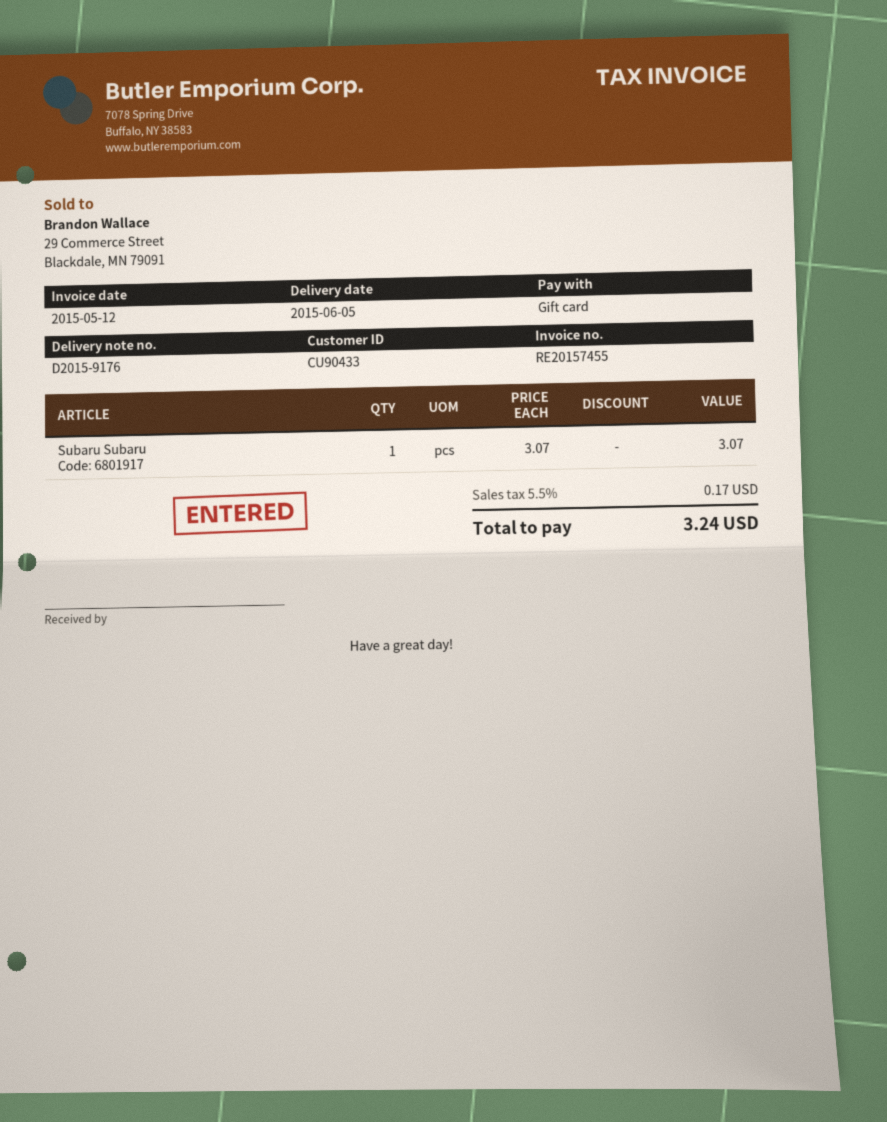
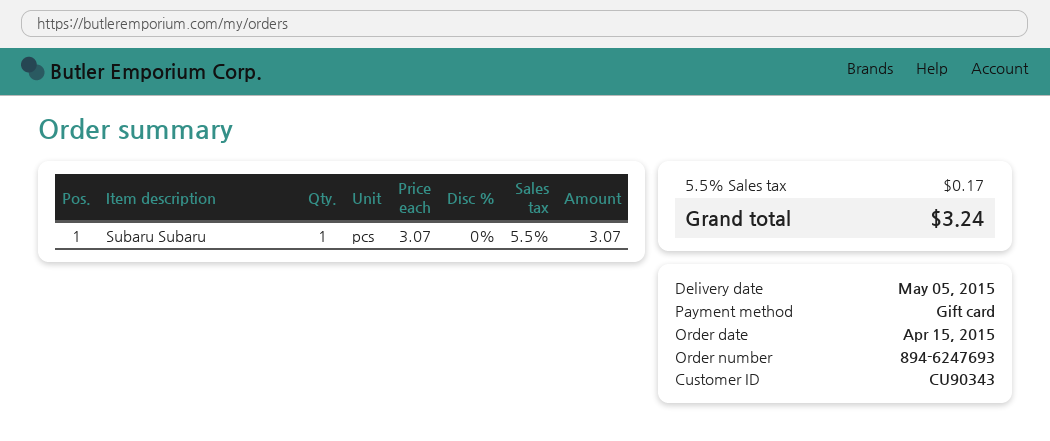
delivery date: 2015-06-05 -> 2015-05-05
customer number: CU90433 -> CU90343

